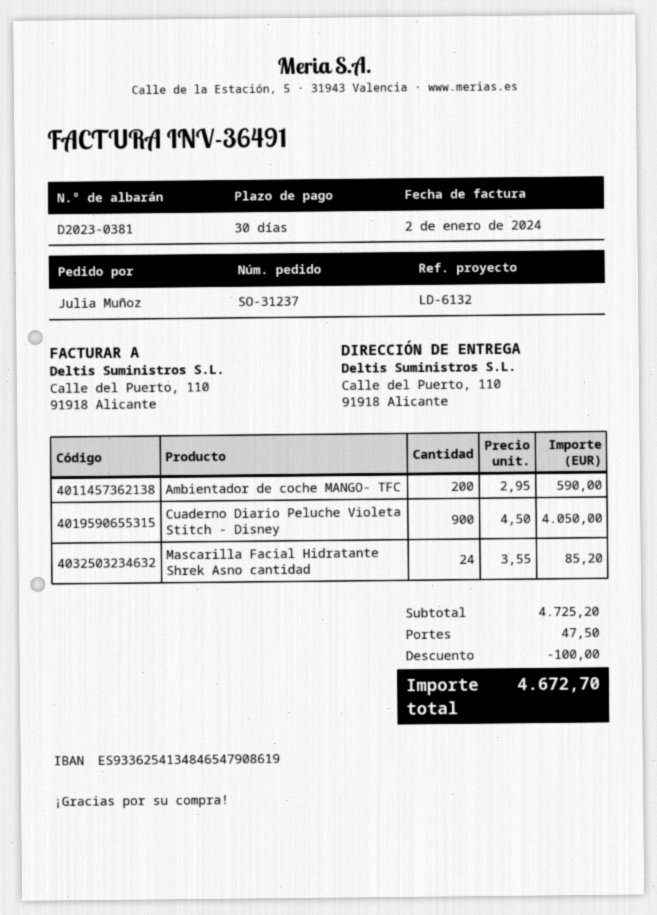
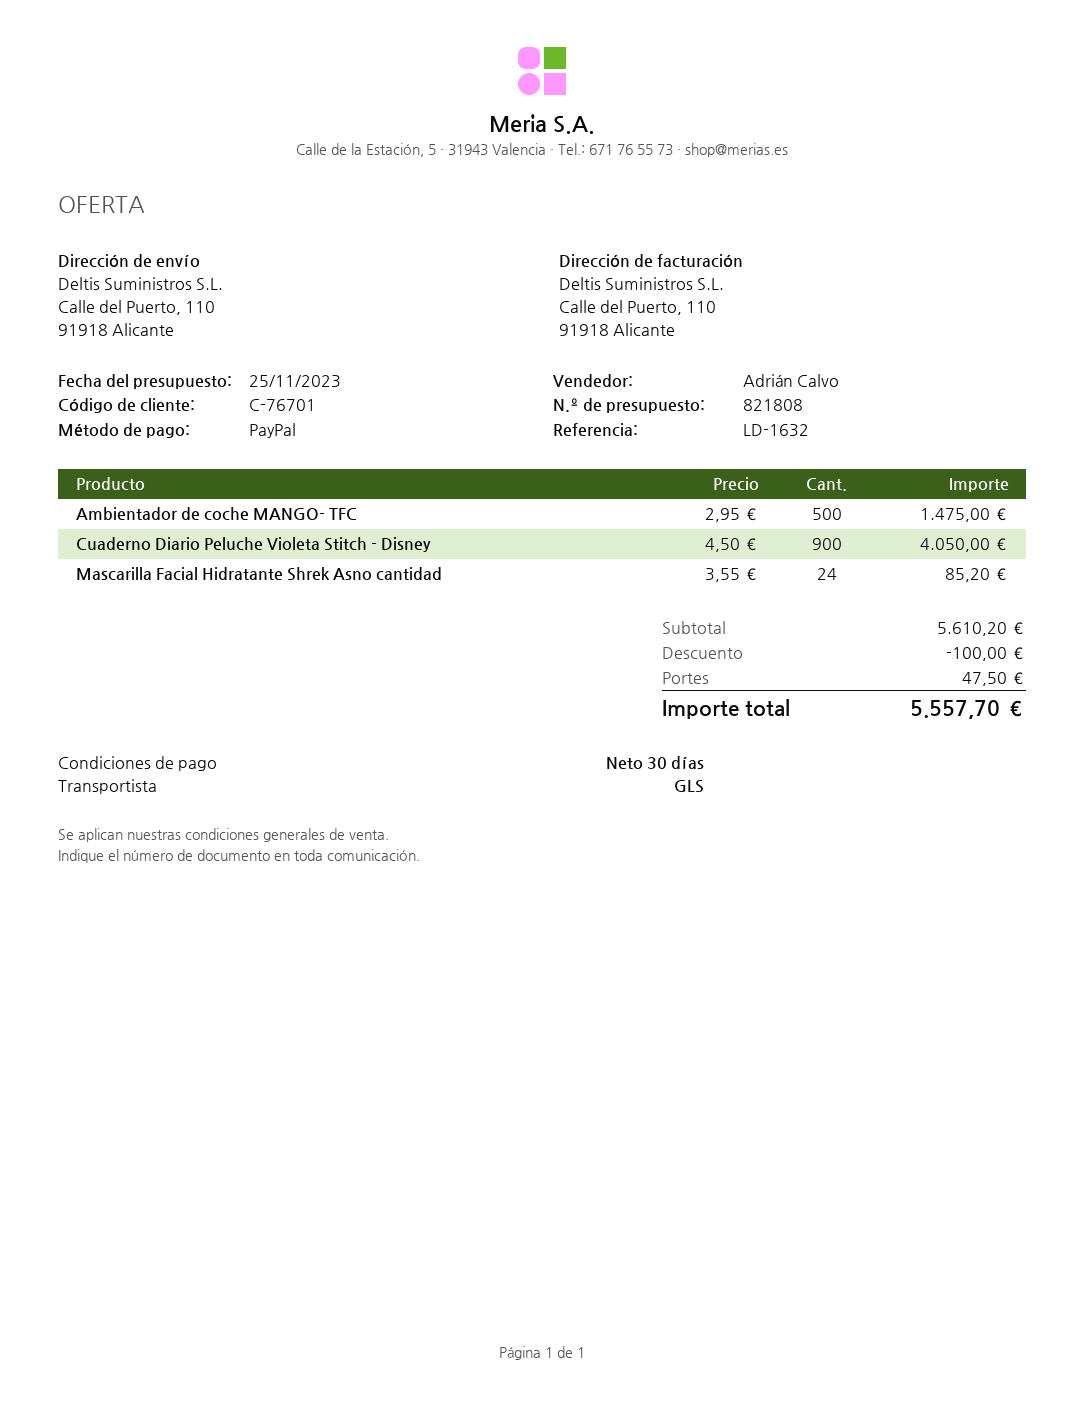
reference: LD-6132 -> LD-1632
Ambientador de coche MANGO- TFC: 200 x 2.95 = 590.00 -> 500 x 2.95 = 1475.00
subtotal: 4725.20 -> 5610.20
total: 4672.70 -> 5557.70

